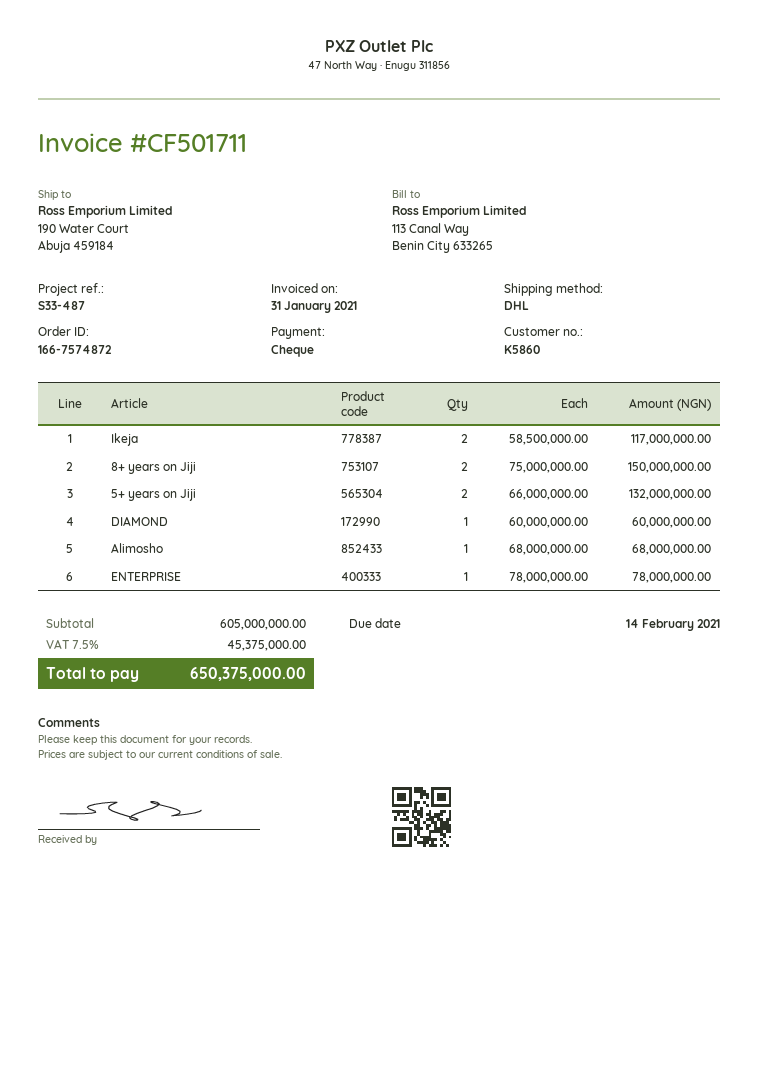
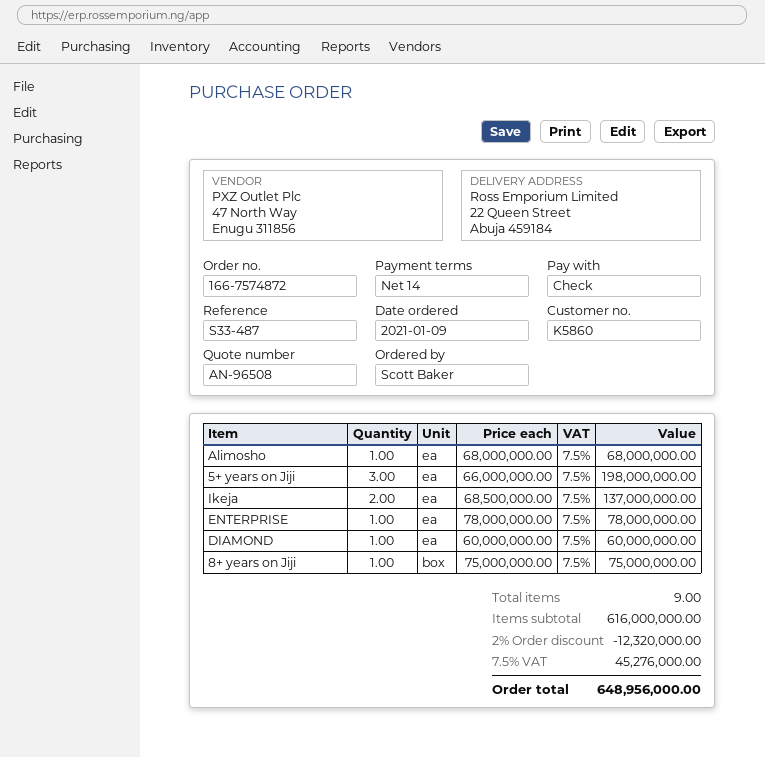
ship to: 190 Water Court, Abuja 459184 -> 22 Queen Street, Abuja 459184
Ikeja: 2 x 58500000.00 = 117000000.00 -> 2 x 68500000.00 = 137000000.00
8+ years on Jiji: 2 x 75000000.00 = 150000000.00 -> 1 x 75000000.00 = 75000000.00
5+ years on Jiji: 2 x 66000000.00 = 132000000.00 -> 3 x 66000000.00 = 198000000.00
subtotal: 605000000.00 -> 616000000.00
discount: none -> 2% = 12320000.00
tax: 7.5% = 45375000.00 -> 7.5% = 45276000.00
total: 650375000.00 -> 648956000.00

